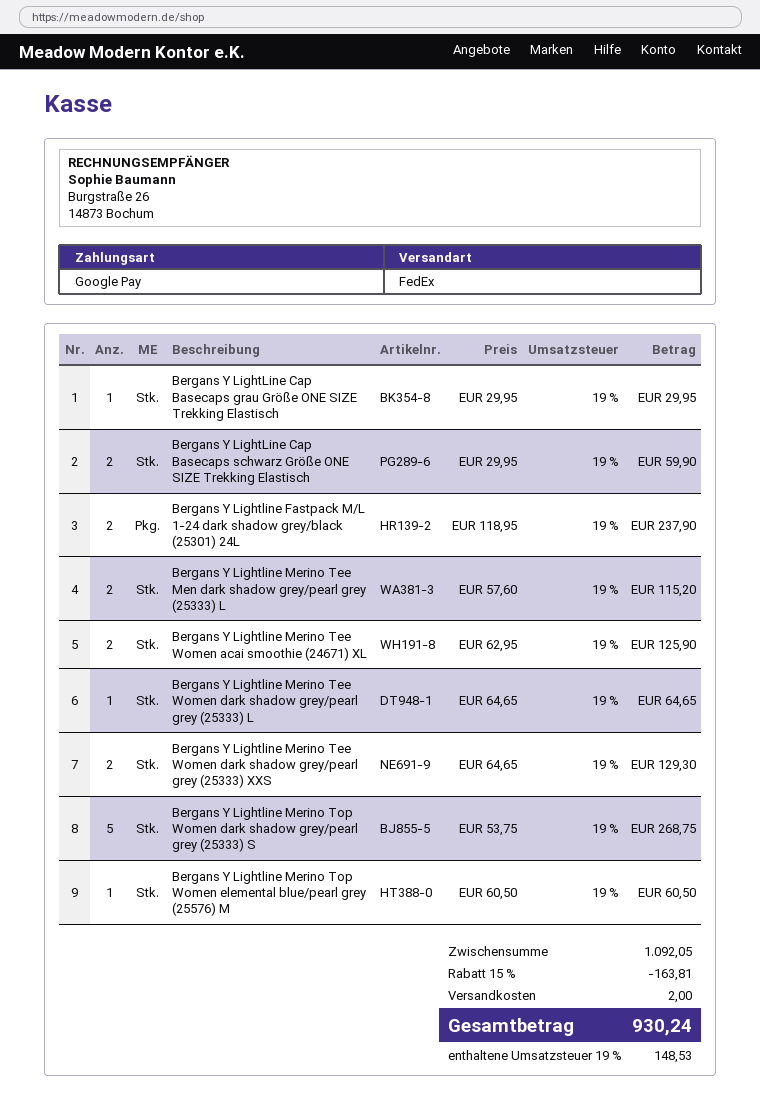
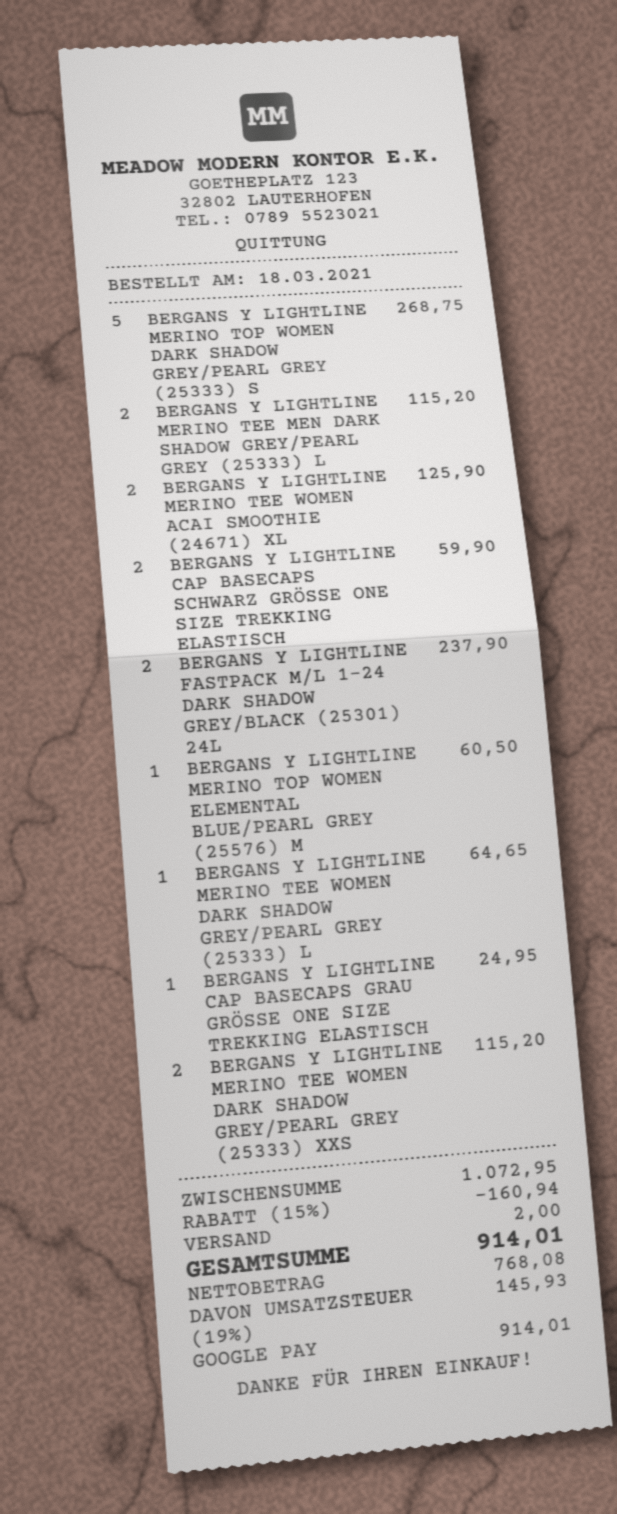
Bergans Y LightLine Cap Basecaps grau Größe ONE SIZE Trekking Elastisch: 1 for 29.95 -> 1 for 24.95
Bergans Y Lightline Merino Tee Women dark shadow grey/pearl grey (25333) XXS: 2 for 129.30 -> 2 for 115.20
subtotal: 1092.05 -> 1072.95
discount: 15% = 163.81 -> 15% = 160.94
tax: 19% = 148.53 -> 19% = 145.93
total: 930.24 -> 914.01

